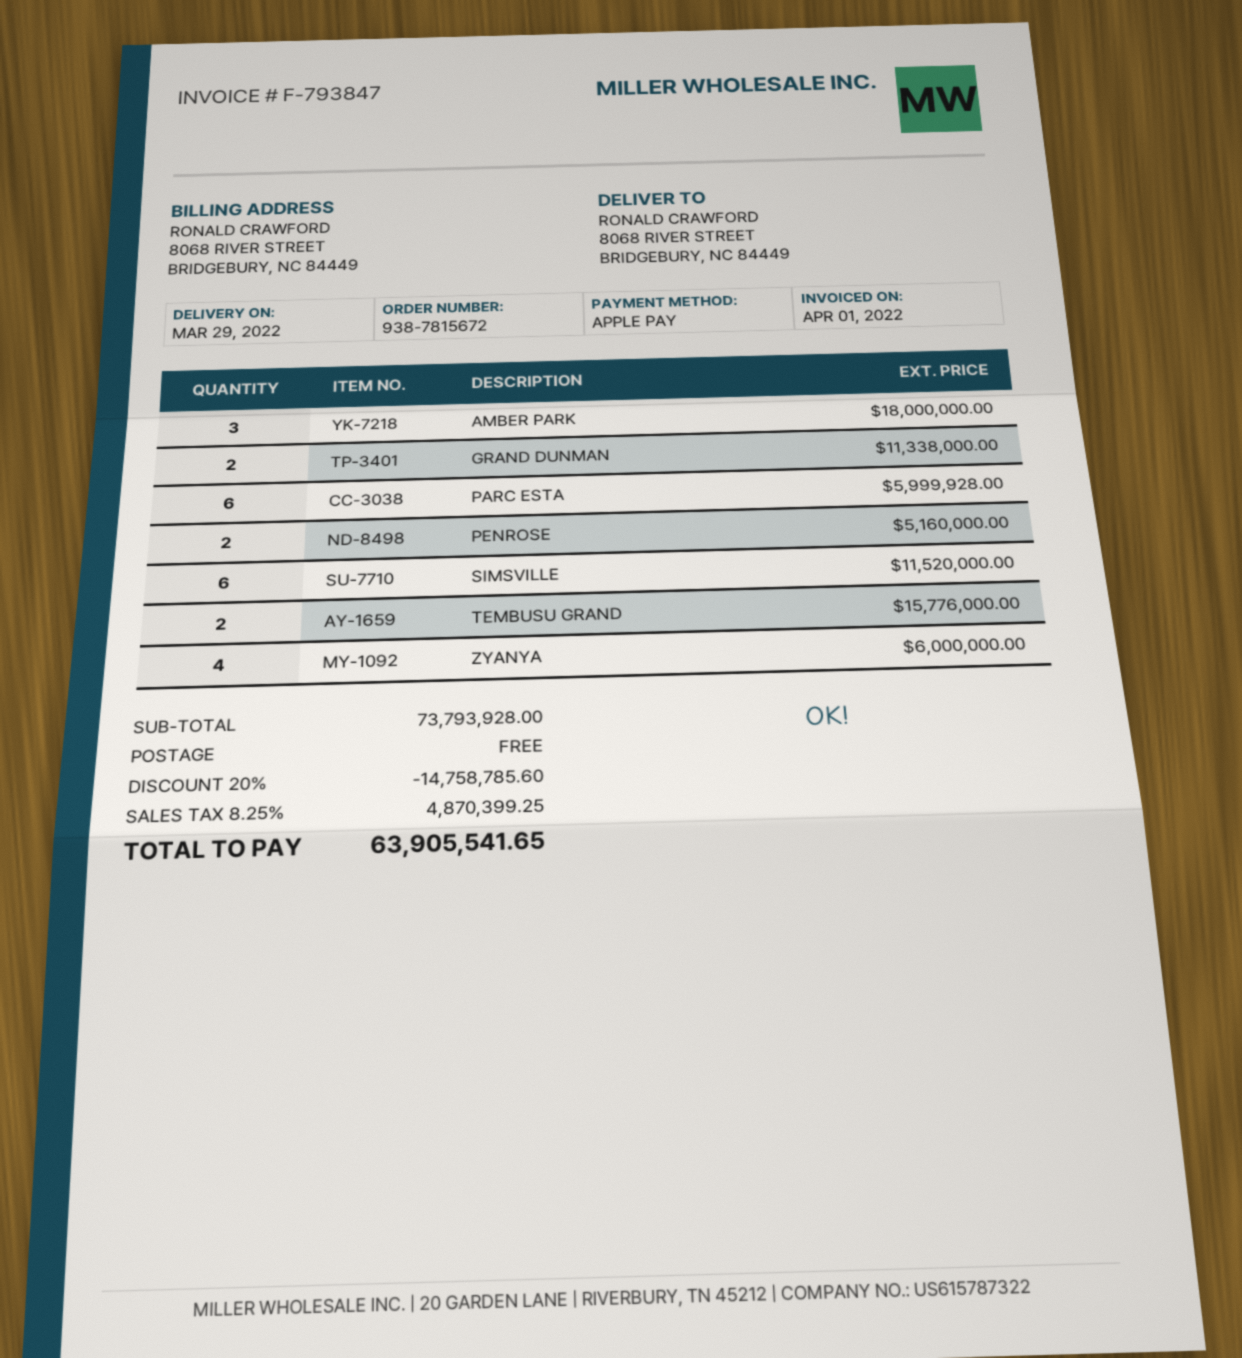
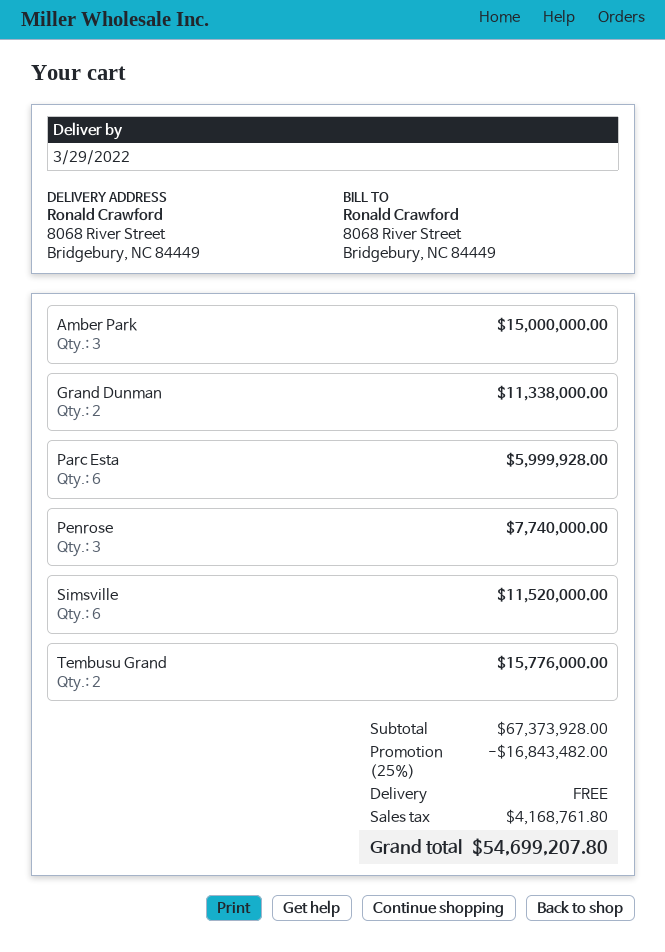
AMBER PARK: 3 for 18000000.00 -> 3 for 15000000.00
PENROSE: 2 for 5160000.00 -> 3 for 7740000.00
ZYANYA: 4 for 6000000.00 -> none
subtotal: 73793928.00 -> 67373928.00
discount: 20% = 14758785.60 -> 25% = 16843482.00
tax: 4870399.25 -> 4168761.80
total: 63905541.65 -> 54699207.80

